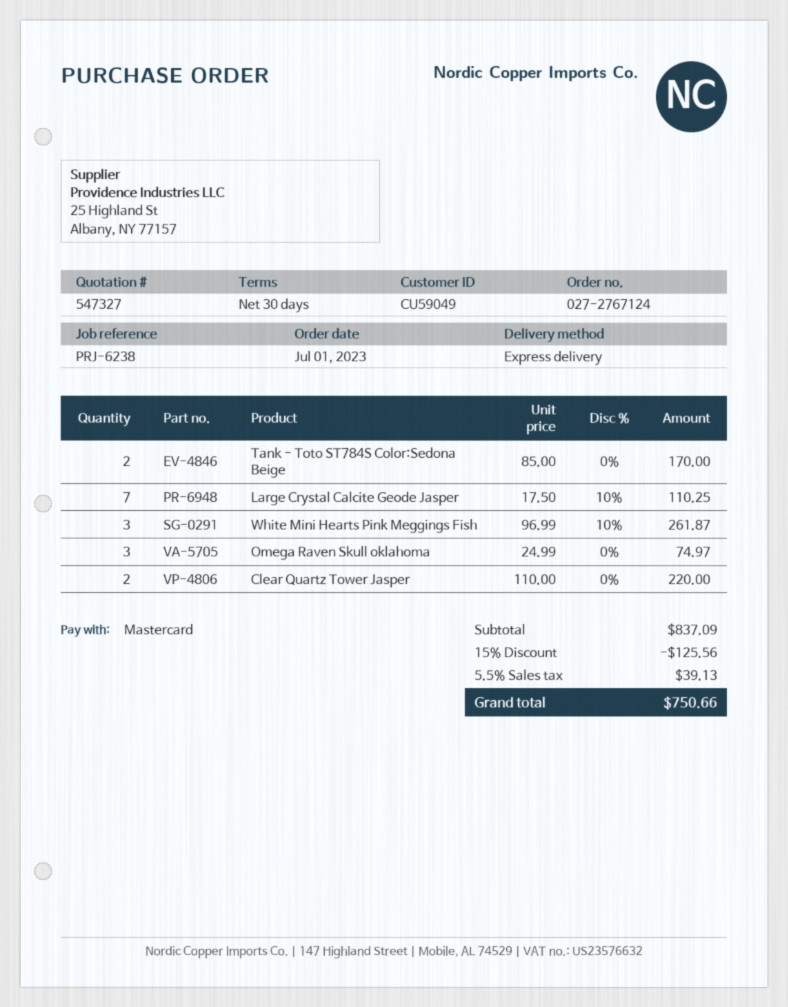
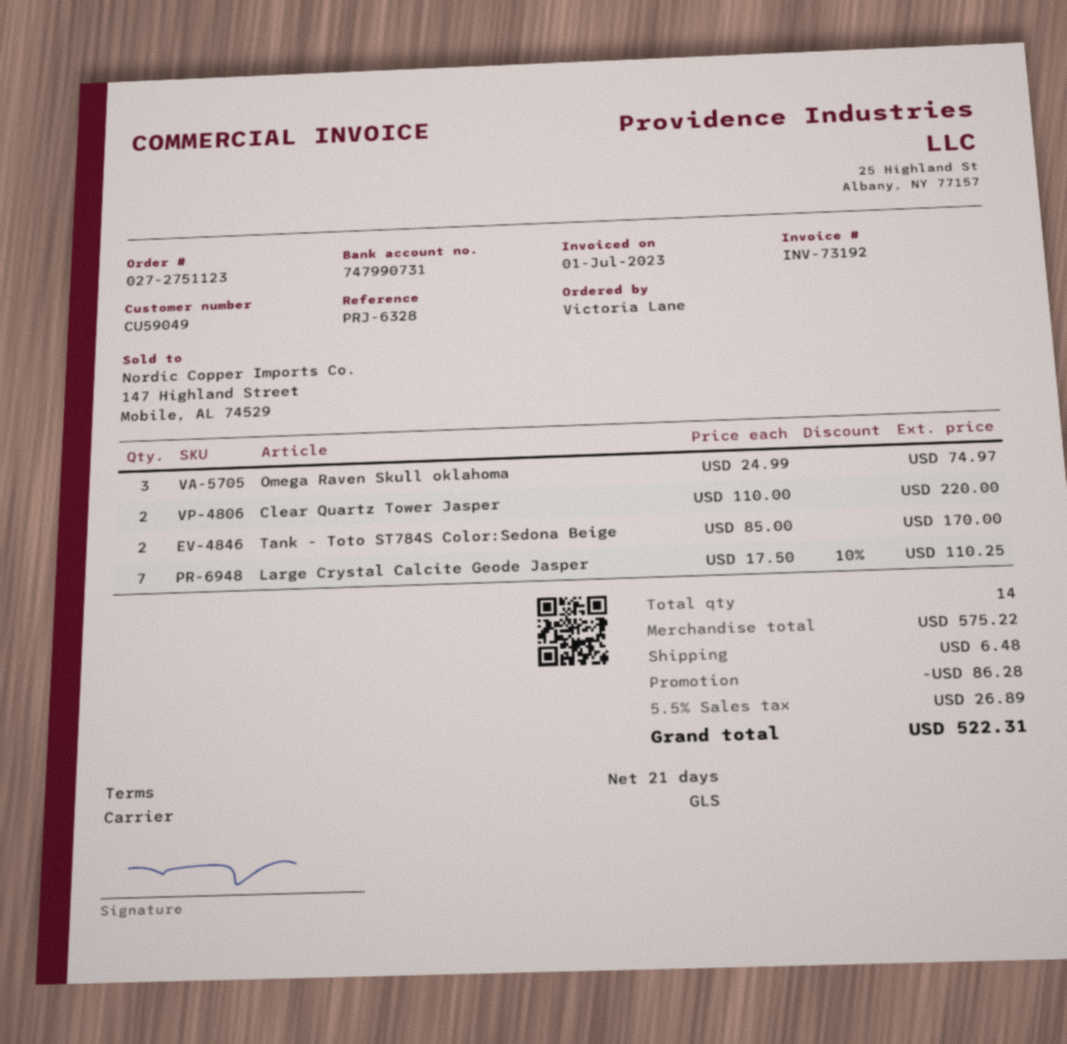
order number: 027-2767124 -> 027-2751123
payment terms: 30 days -> 21 days
reference: PRJ-6238 -> PRJ-6328
shipping method: express -> GLS
White Mini Hearts Pink Meggings Fish: 3 x 96.99 - 10% = 261.87 -> none
subtotal: 837.09 -> 575.22
discount: 125.56 -> 86.28
shipping: none -> 6.48
tax: 5.5% = 39.13 -> 5.5% = 26.89
total: 750.66 -> 522.31

